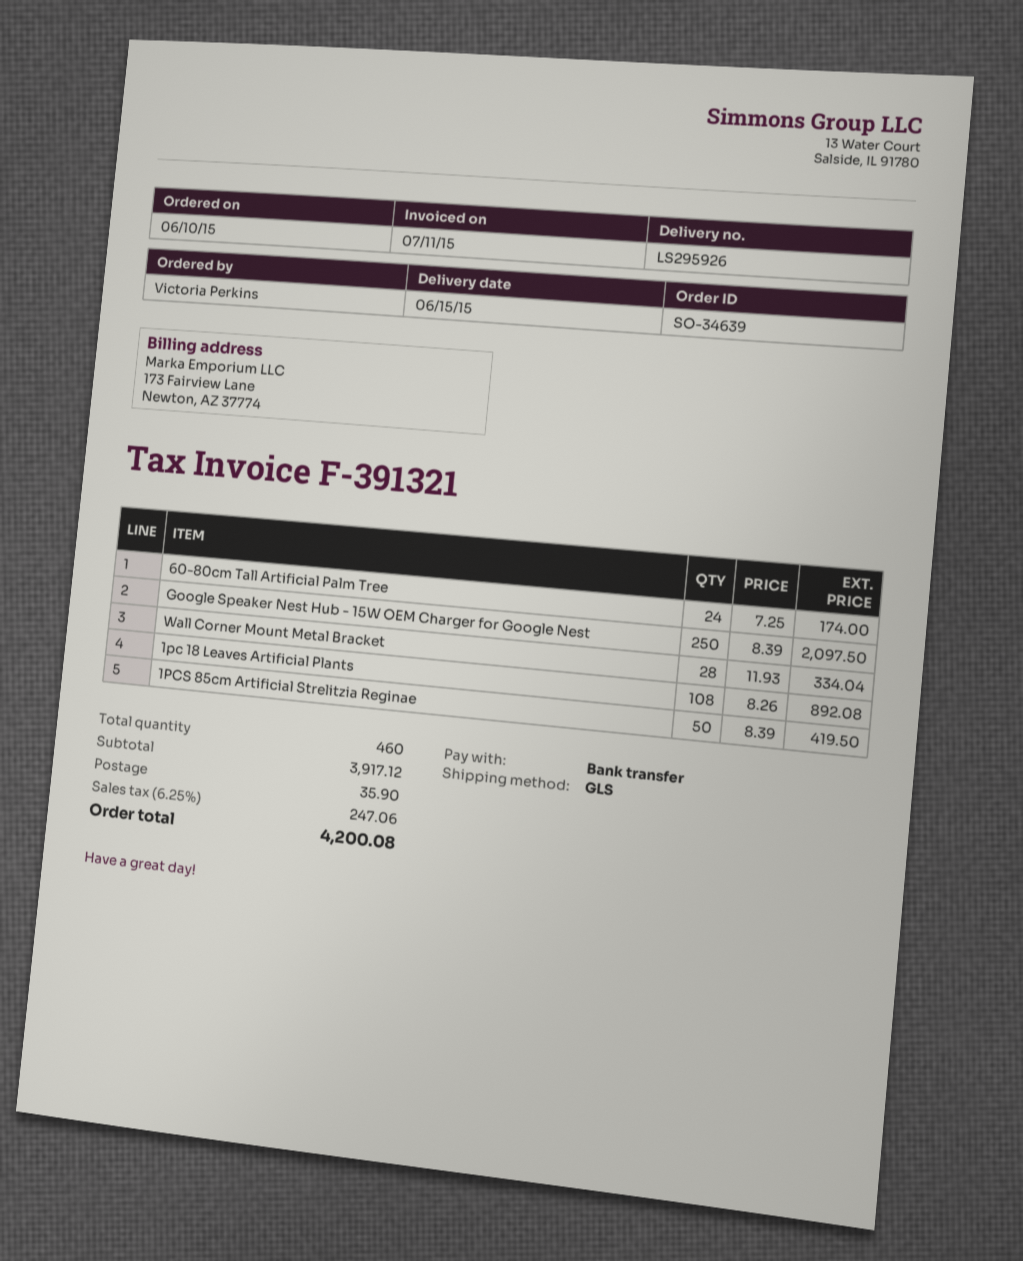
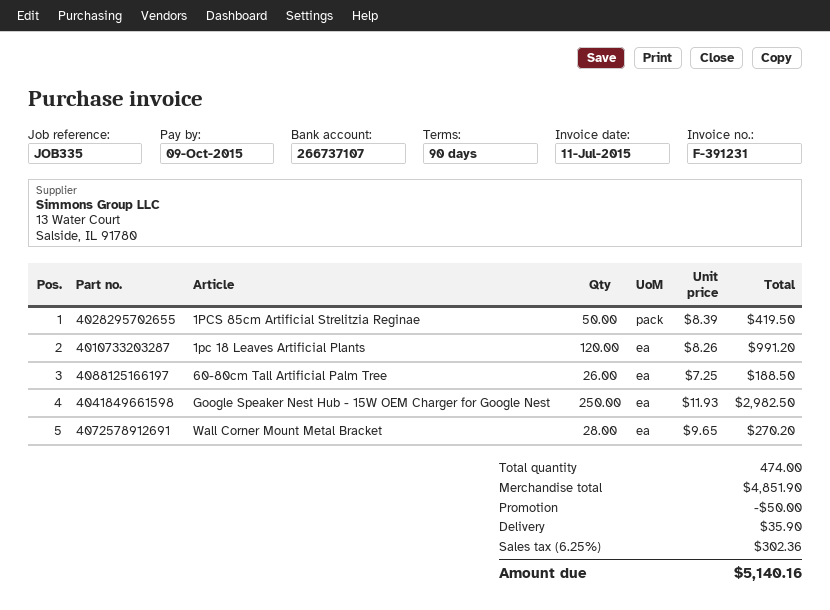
invoice number: F-391321 -> F-391231
60-80cm Tall Artificial Palm Tree: 24 x 7.25 = 174.00 -> 26 x 7.25 = 188.50
Google Speaker Nest Hub - 15W OEM Charger for Google Nest: 250 x 8.39 = 2097.50 -> 250 x 11.93 = 2982.50
Wall Corner Mount Metal Bracket: 28 x 11.93 = 334.04 -> 28 x 9.65 = 270.20
1pc 18 Leaves Artificial Plants: 108 x 8.26 = 892.08 -> 120 x 8.26 = 991.20
total quantity: 460 -> 474
subtotal: 3917.12 -> 4851.90
discount: none -> 50.00
tax: 6.25% = 247.06 -> 6.25% = 302.36
total: 4200.08 -> 5140.16

